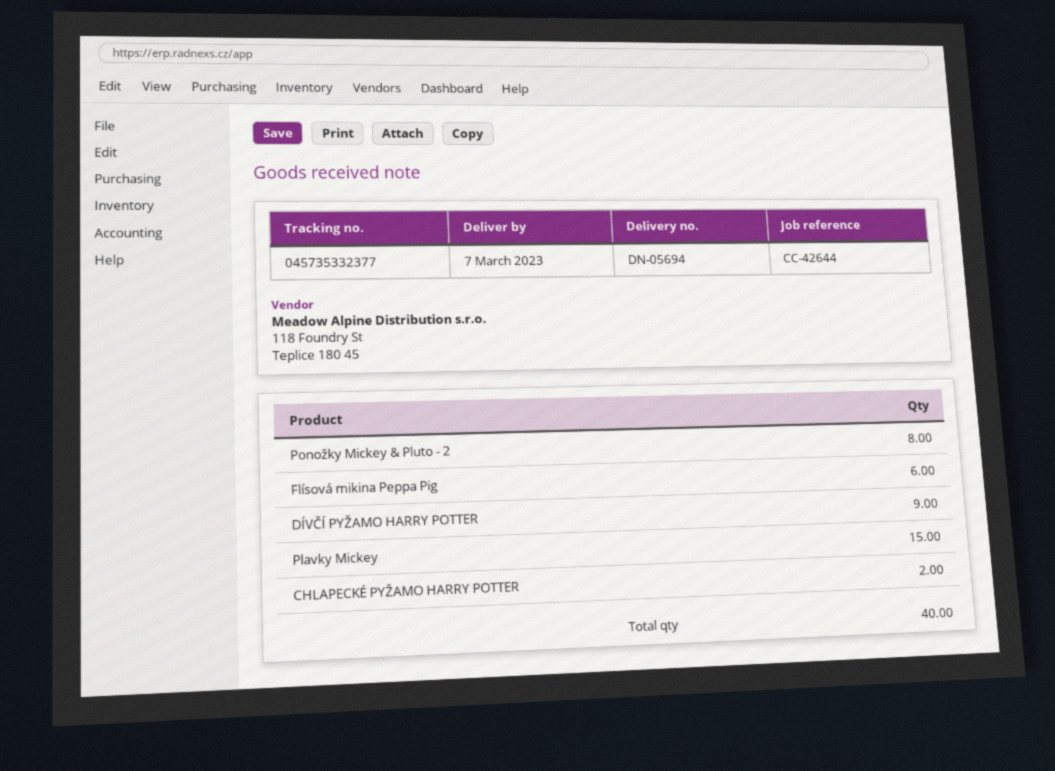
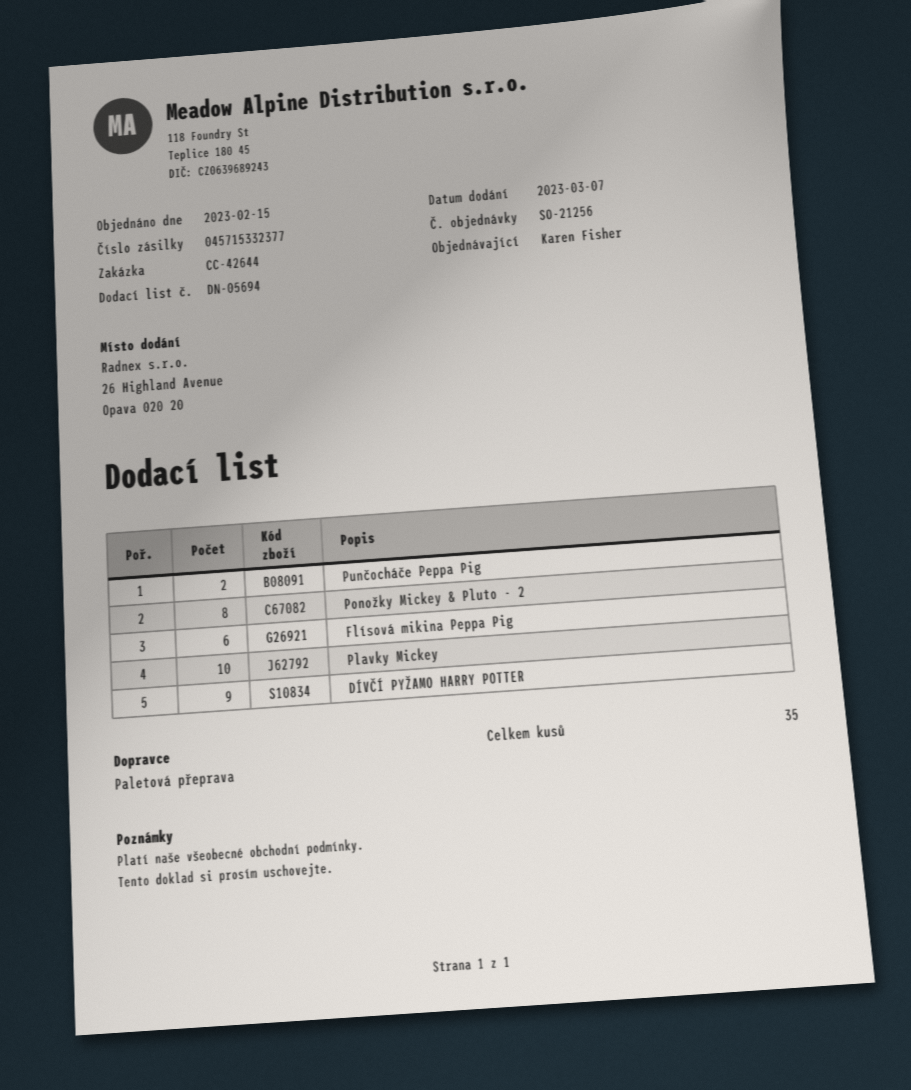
tracking number: 045735332377 -> 045715332377
Plavky Mickey: 15 -> 10
CHLAPECKÉ PYŽAMO HARRY POTTER: 2 -> none
Punčocháče Peppa Pig: none -> 2
total quantity: 40 -> 35

